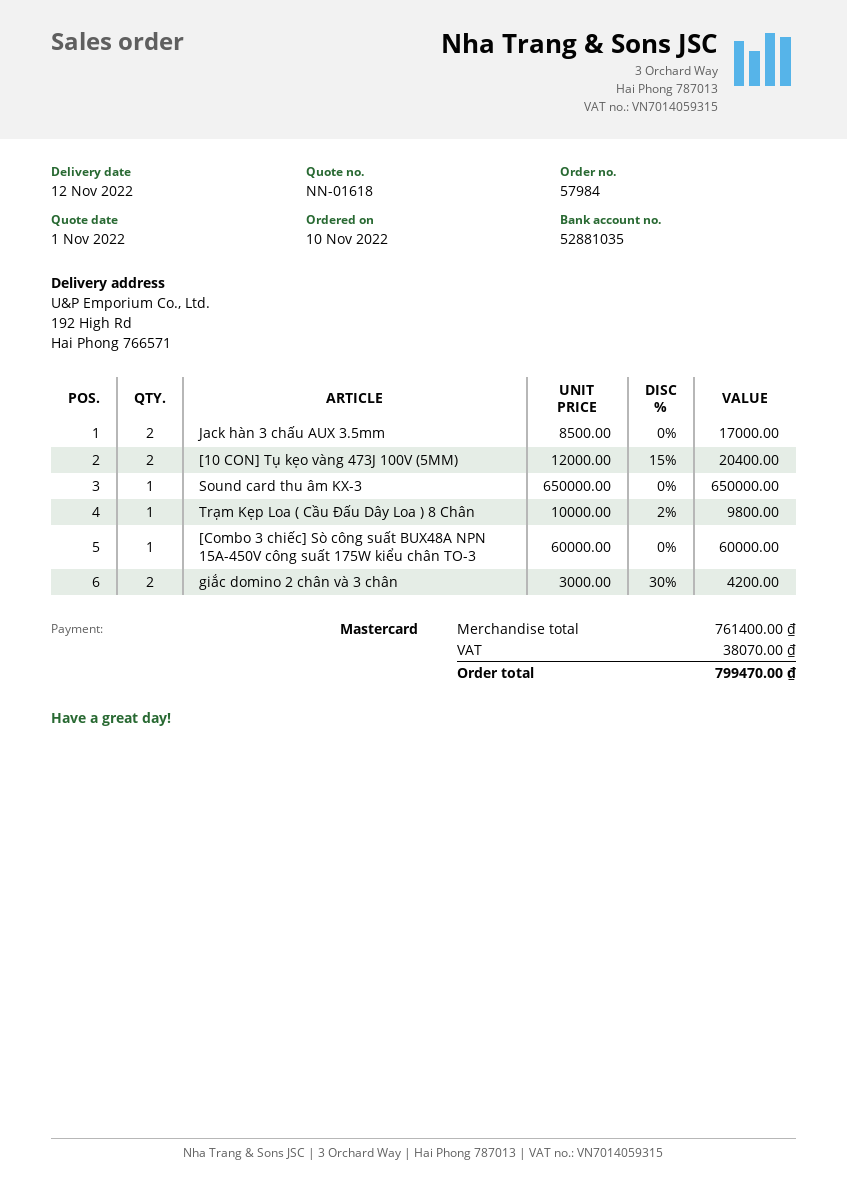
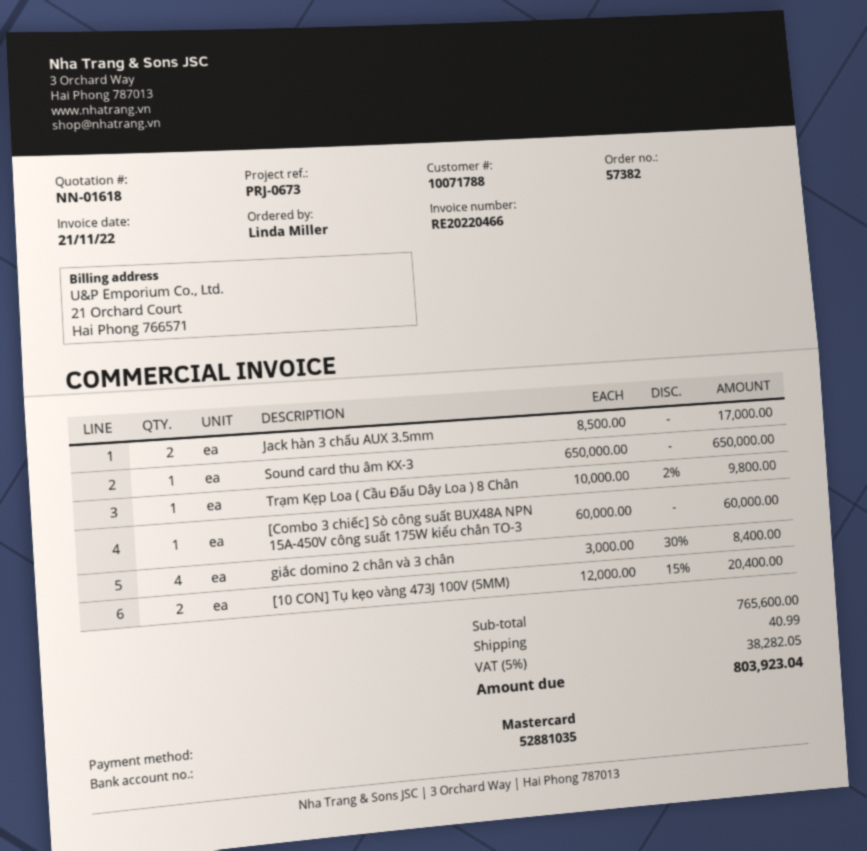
order number: 57984 -> 57382
giắc domino 2 chân và 3 chân: 2 x 3000.00 - 30% = 4200.00 -> 4 x 3000.00 - 30% = 8400.00
subtotal: 761400.00 -> 765600.00
shipping: none -> 40.99
tax: 38070.00 -> 38282.05
total: 799470.00 -> 803923.04

